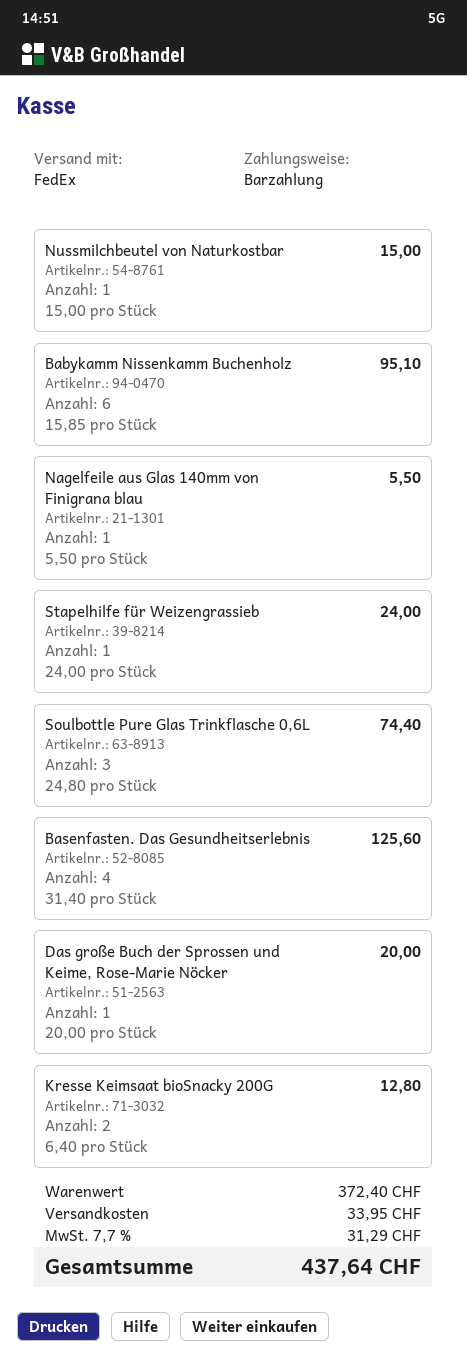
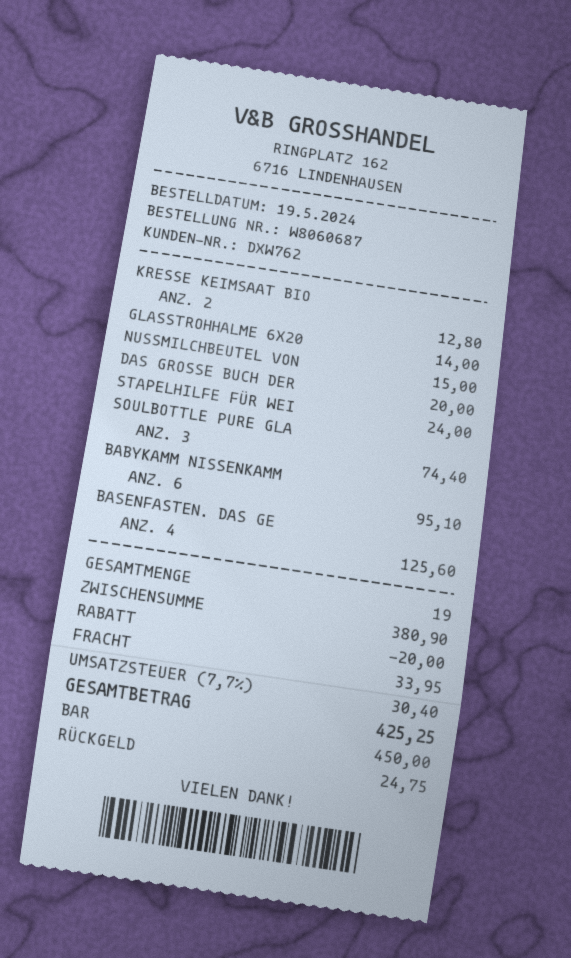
Nagelfeile aus Glas 140mm von Finigrana blau: 1 for 5.50 -> none
GLASSTROHHALME 6X20: none -> 1 for 14.00
subtotal: 372.40 -> 380.90
discount: none -> 20.00
tax: 7.7% = 31.29 -> 7.7% = 30.40
total: 437.64 -> 425.25

